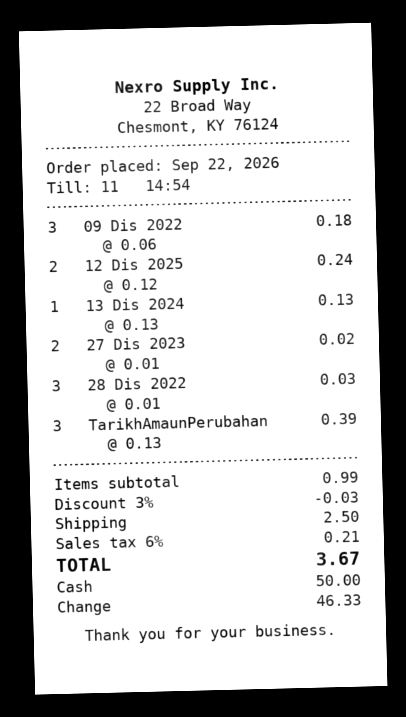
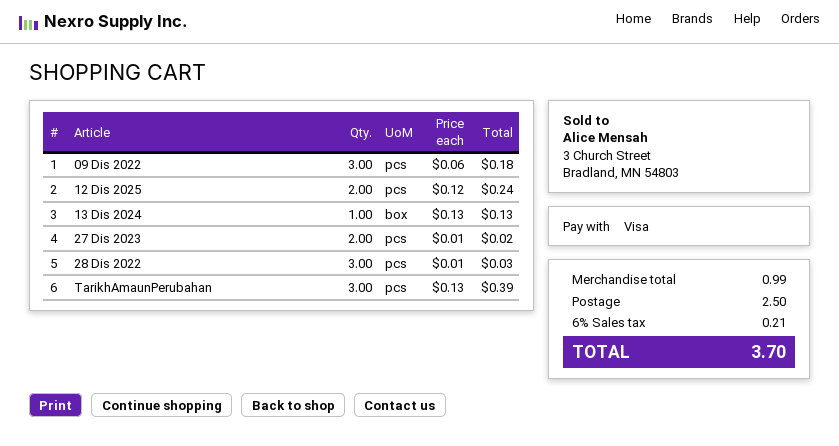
payment method: cash -> Visa
discount: 3% = 0.03 -> none
total: 3.67 -> 3.70

